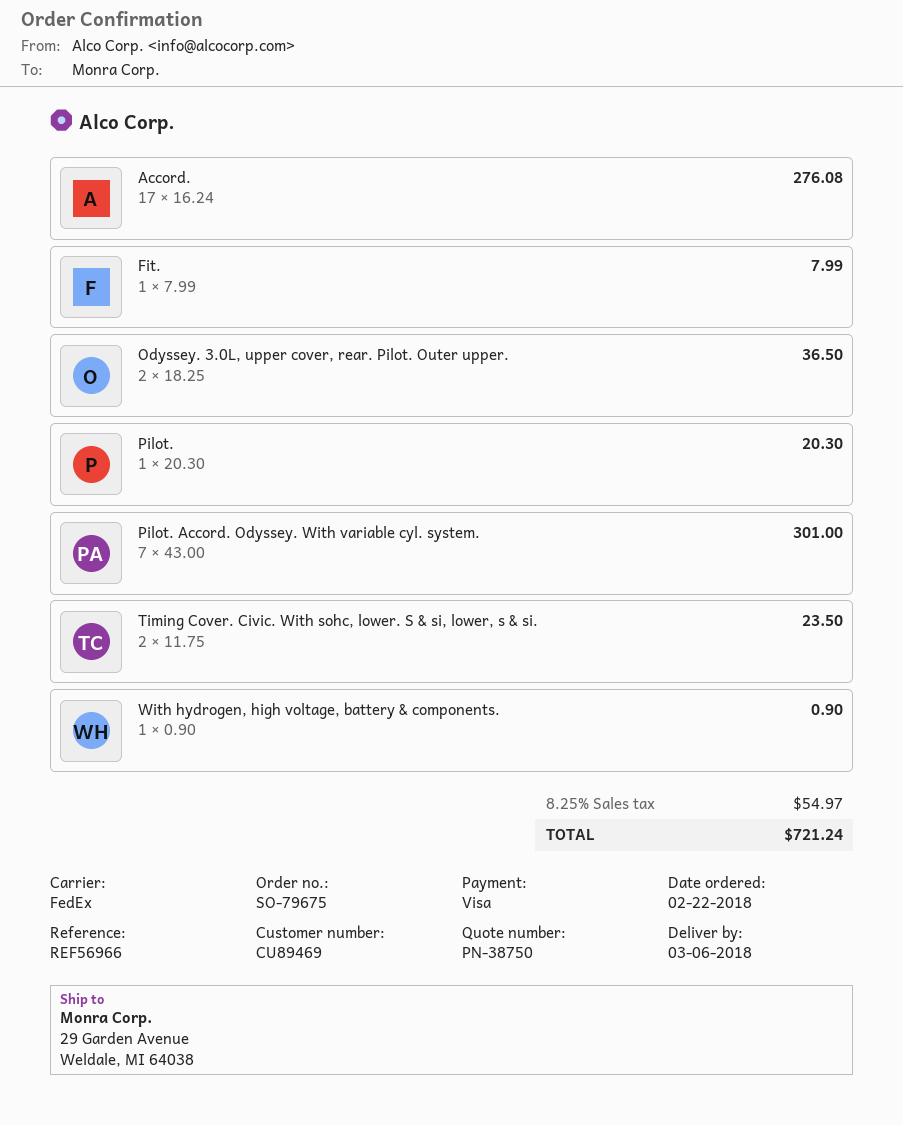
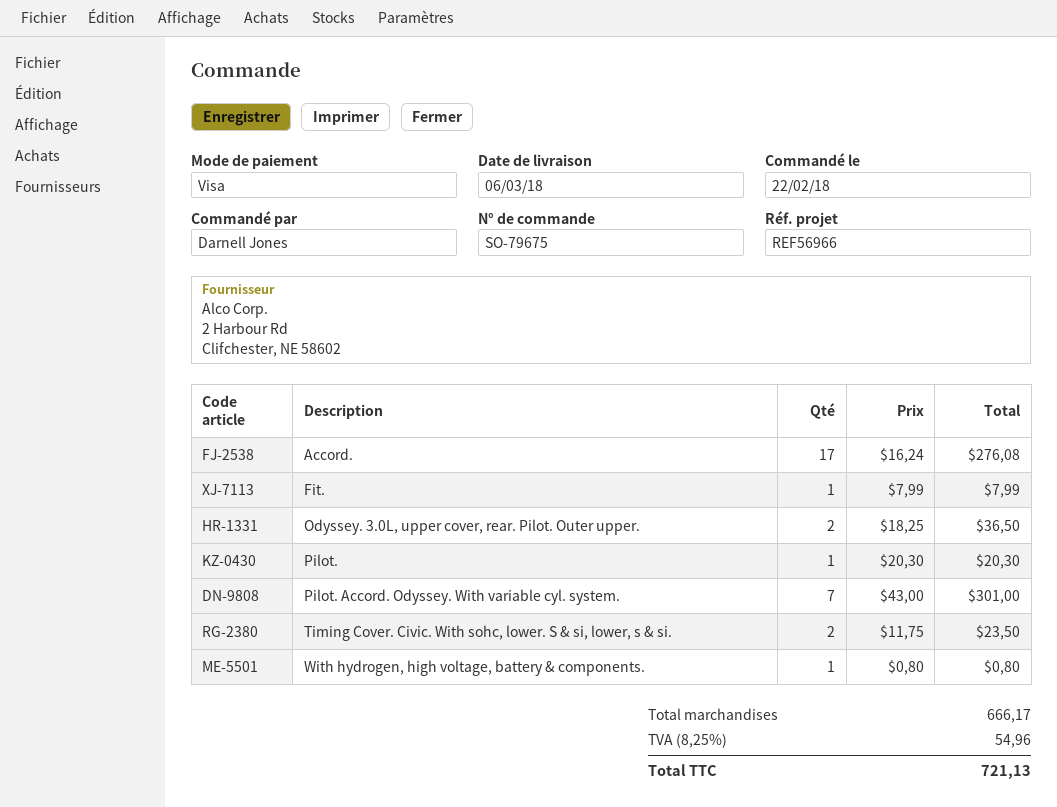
With hydrogen, high voltage, battery & components.: 1 x 0.90 = 0.90 -> 1 x 0.80 = 0.80
tax: 8.25% = 54.97 -> 8.25% = 54.96
total: 721.24 -> 721.13

